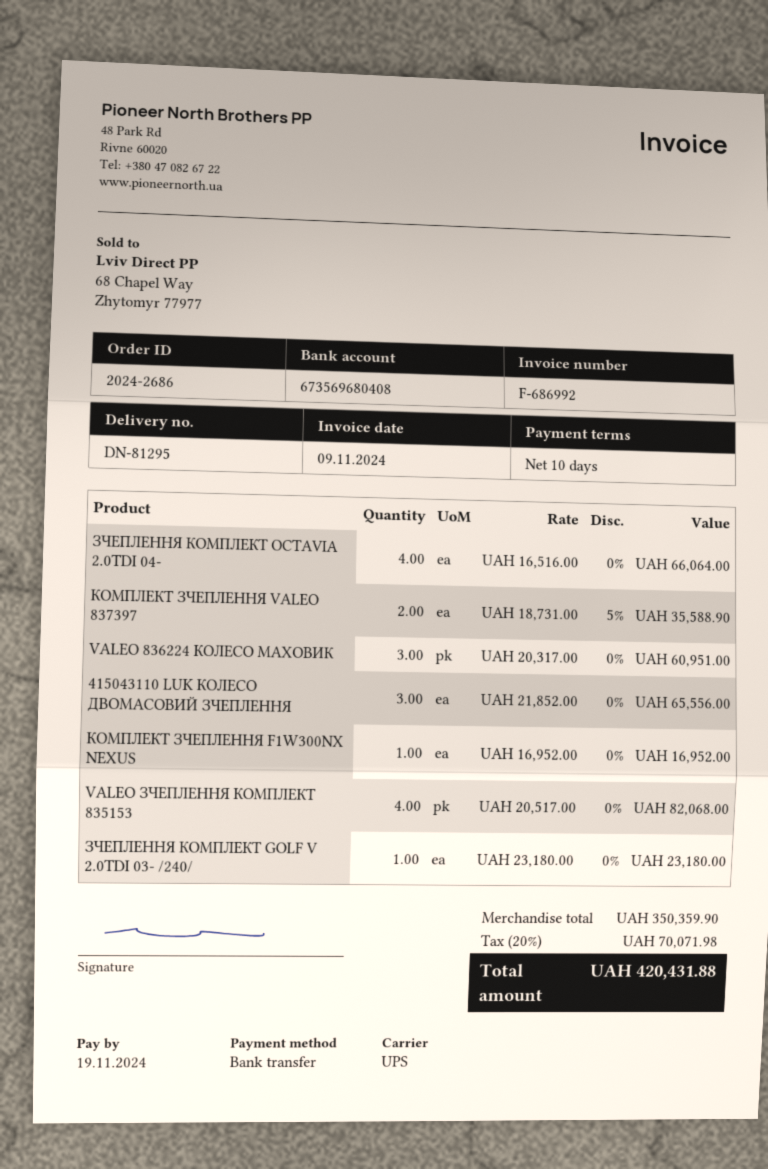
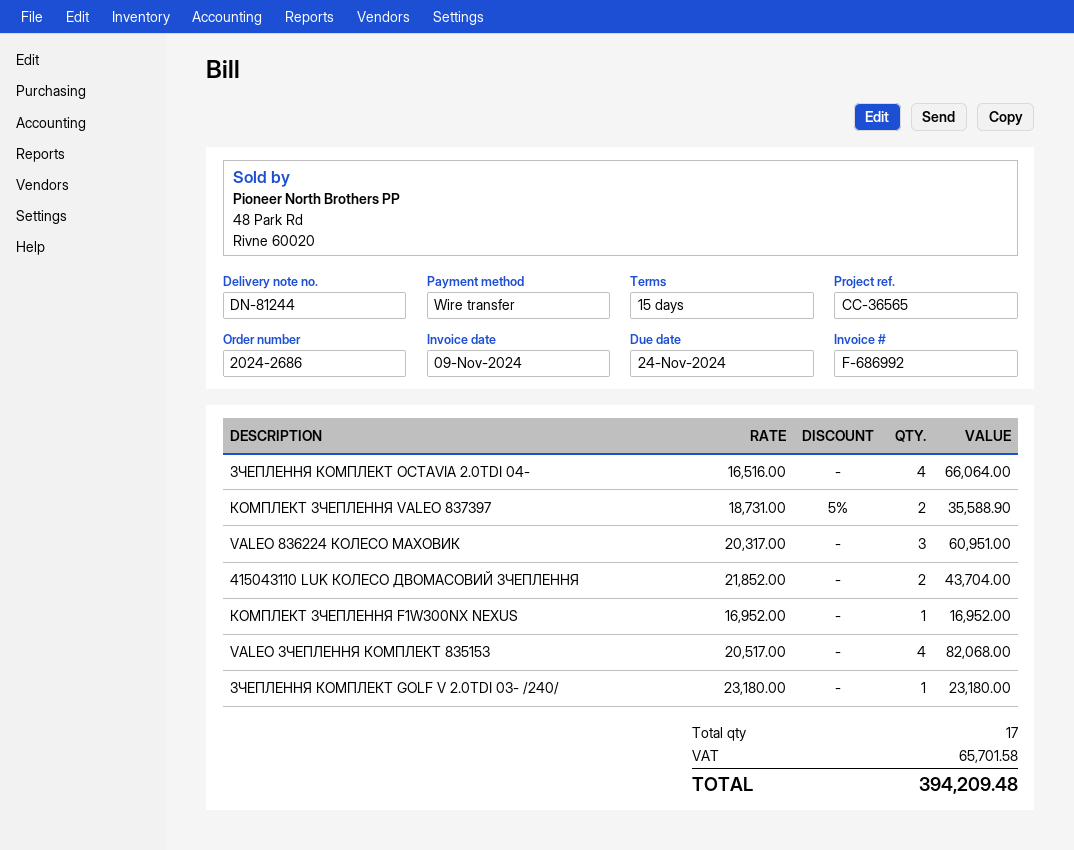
delivery note number: DN-81295 -> DN-81244
payment terms: 10 days -> 15 days
due date: 2024-11-19 -> 2024-11-24
415043110 LUK КОЛЕСО ДВОМАСОВИЙ ЗЧЕПЛЕННЯ: 3 x 21852.00 = 65556.00 -> 2 x 21852.00 = 43704.00
tax: 70071.98 -> 65701.58
total: 420431.88 -> 394209.48

